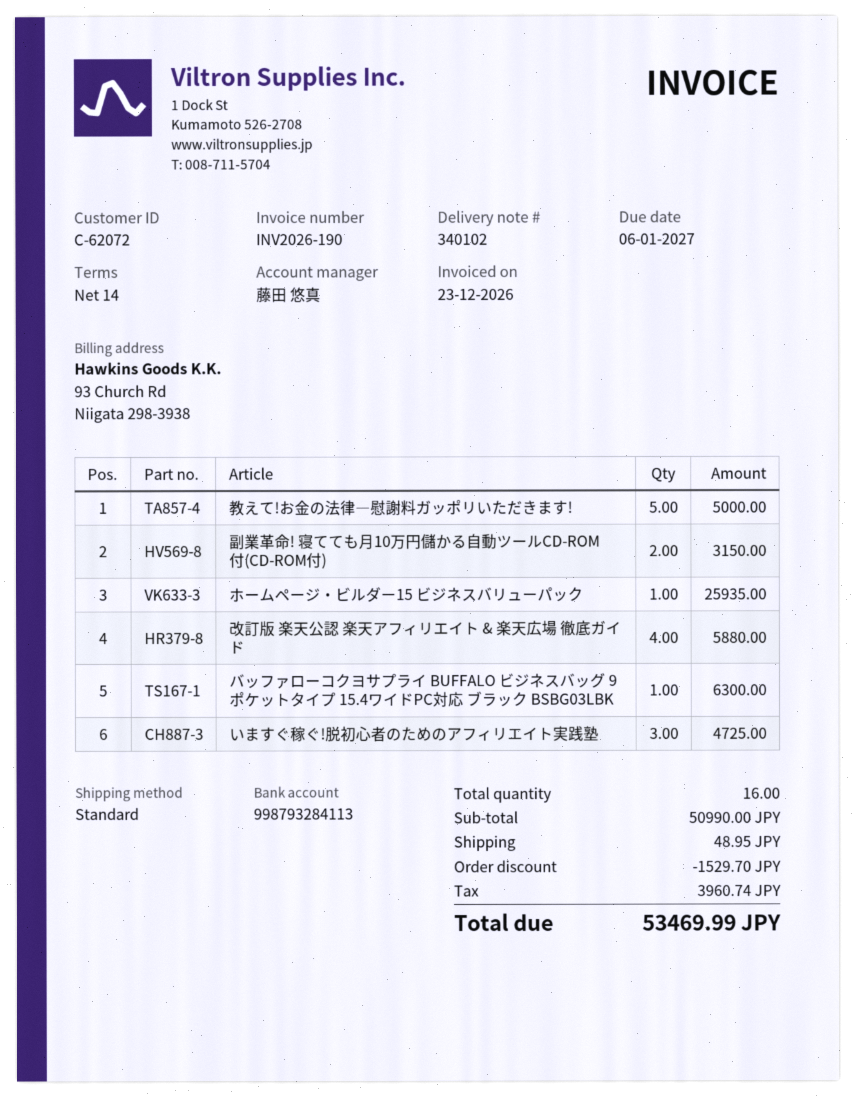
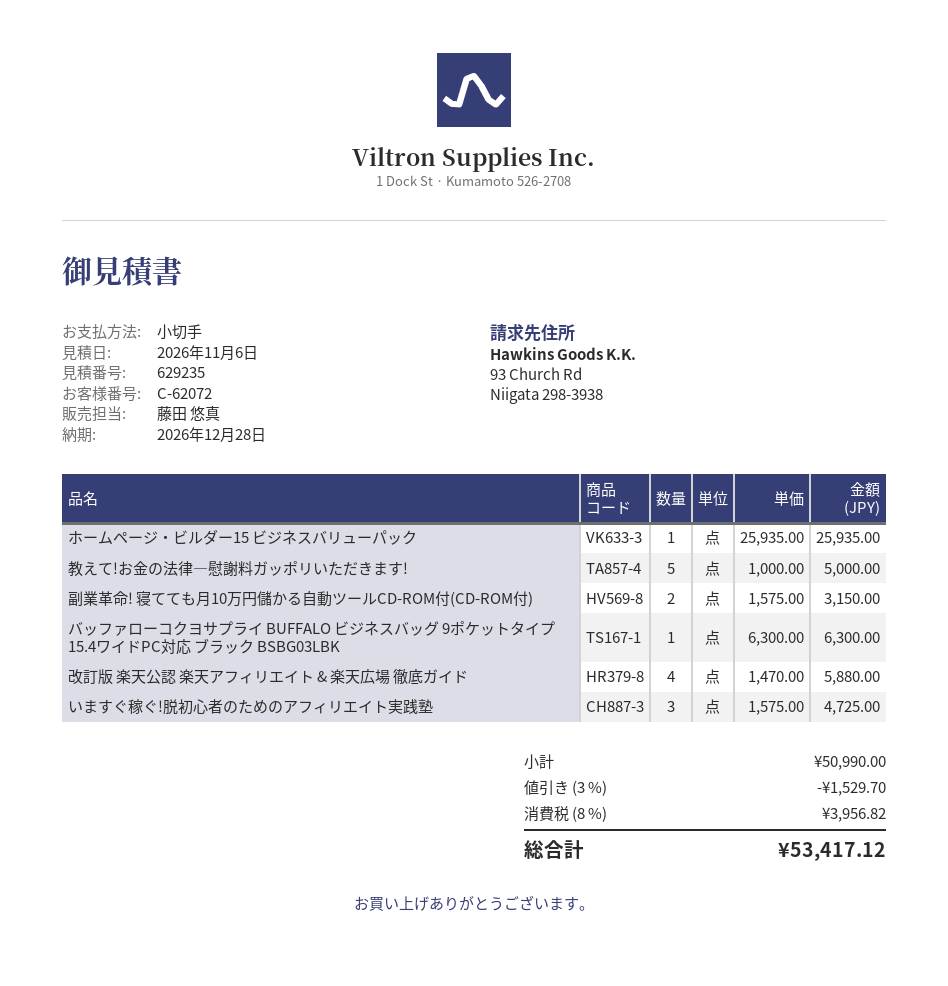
shipping: 48.95 -> none
tax: 3960.74 -> 3956.82
total: 53469.99 -> 53417.12

